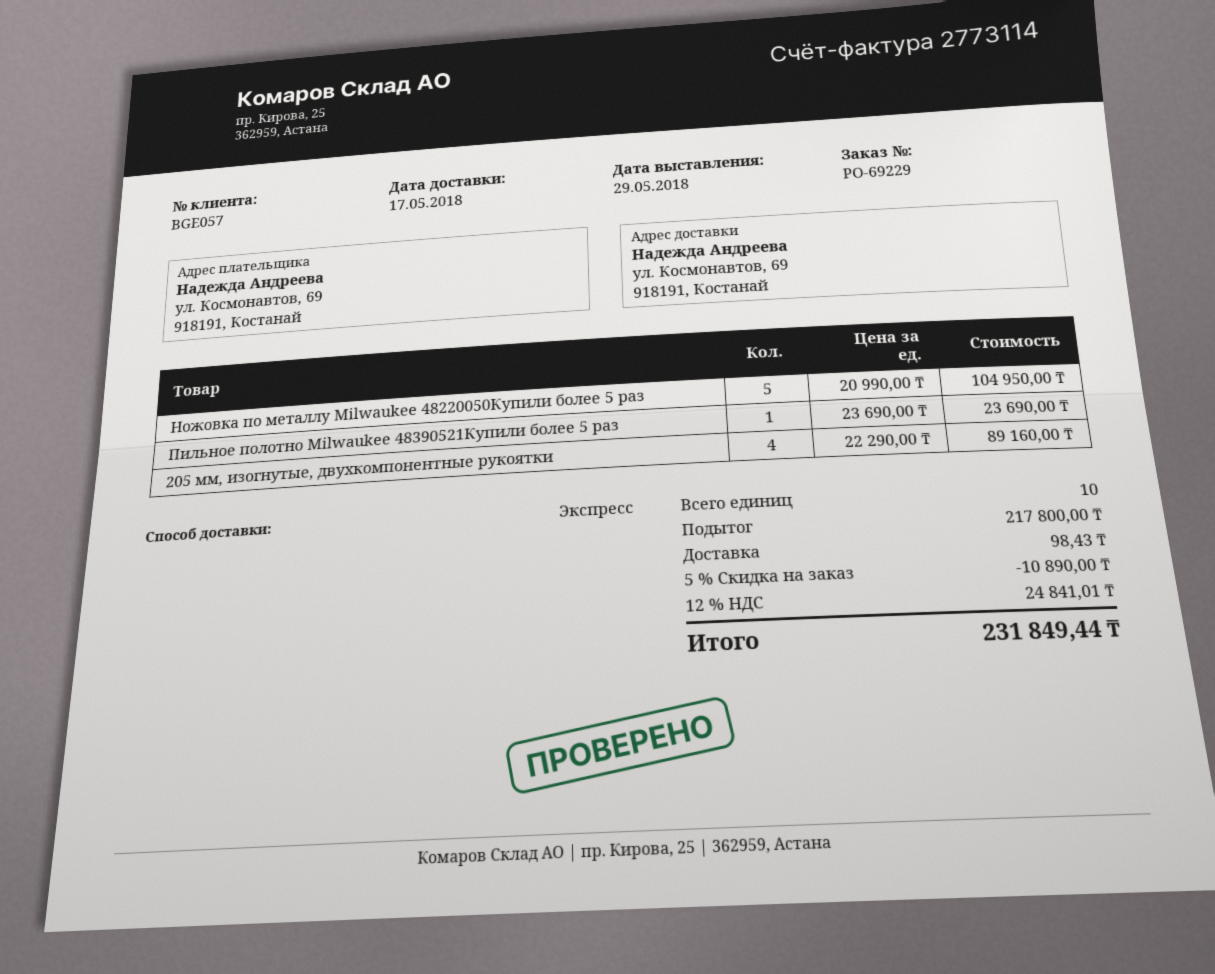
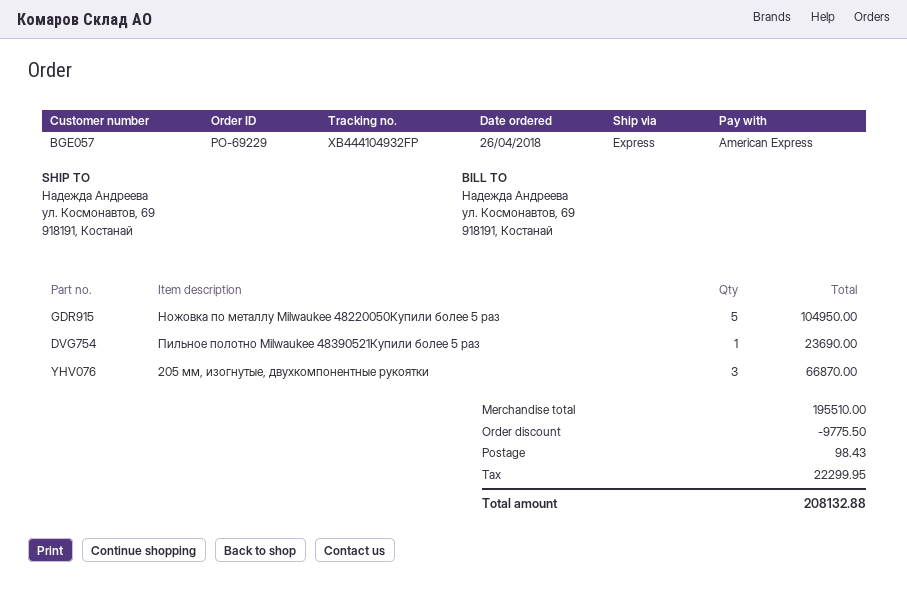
205 мм, изогнутые, двухкомпонентные рукоятки: 4 for 89160.00 -> 3 for 66870.00
subtotal: 217800.00 -> 195510.00
discount: 10890.00 -> 9775.50
tax: 24841.01 -> 22299.95
total: 231849.44 -> 208132.88

